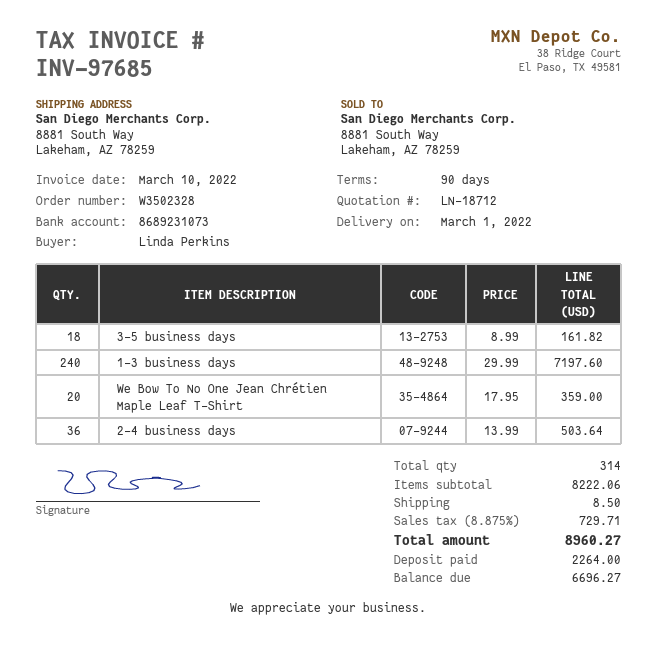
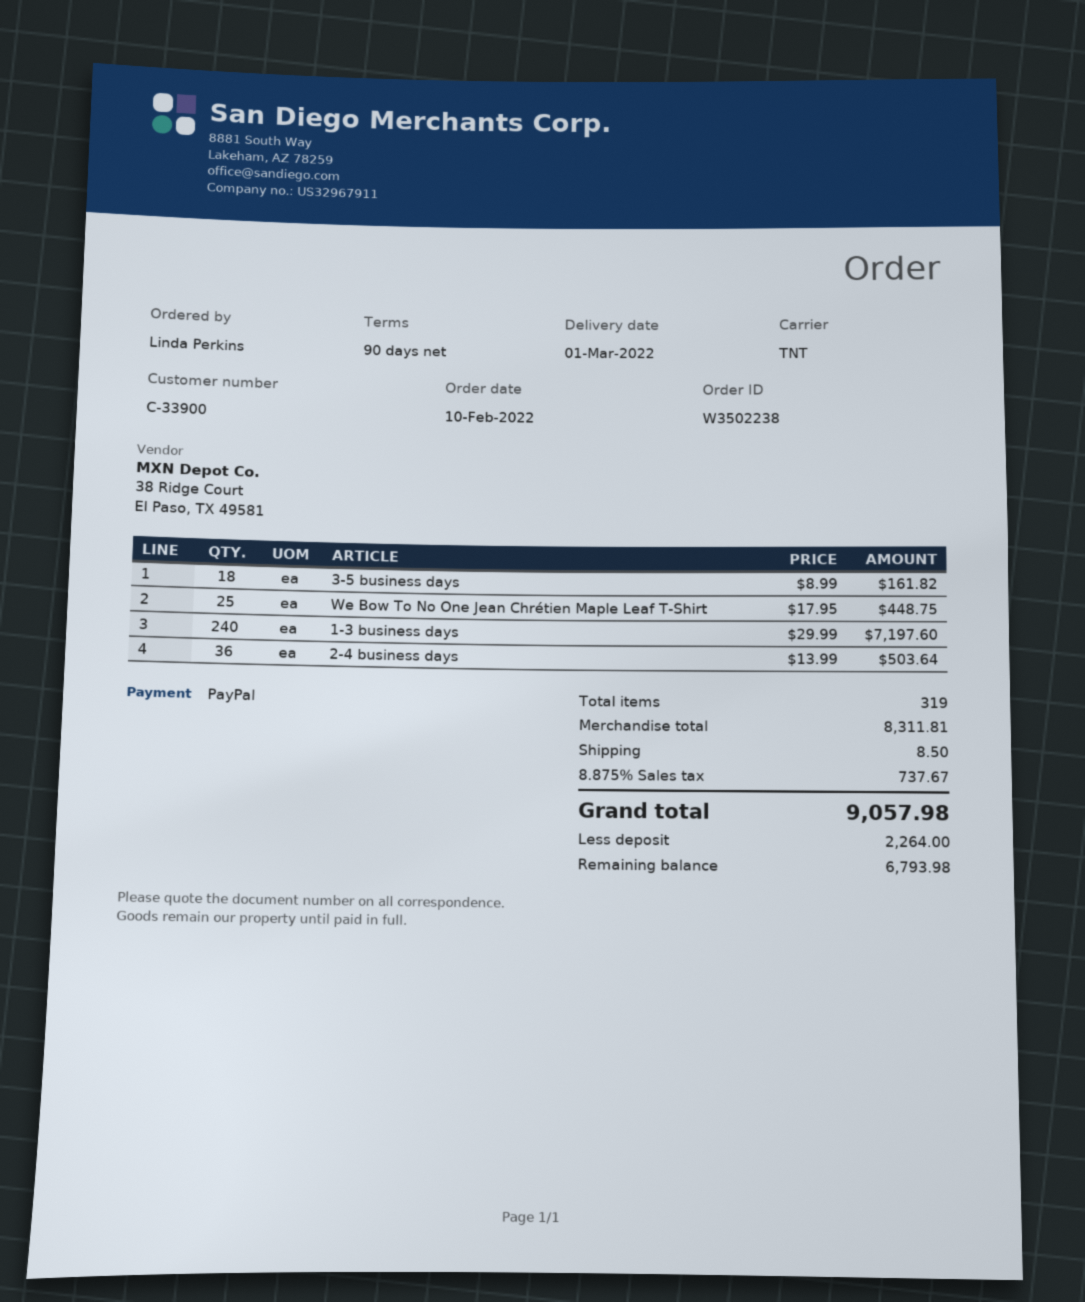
order number: W3502328 -> W3502238
We Bow To No One Jean Chrétien Maple Leaf T-Shirt: 20 x 17.95 = 359.00 -> 25 x 17.95 = 448.75
total quantity: 314 -> 319
subtotal: 8222.06 -> 8311.81
tax: 8.875% = 729.71 -> 8.875% = 737.67
total: 8960.27 -> 9057.98
balance: 6696.27 -> 6793.98

